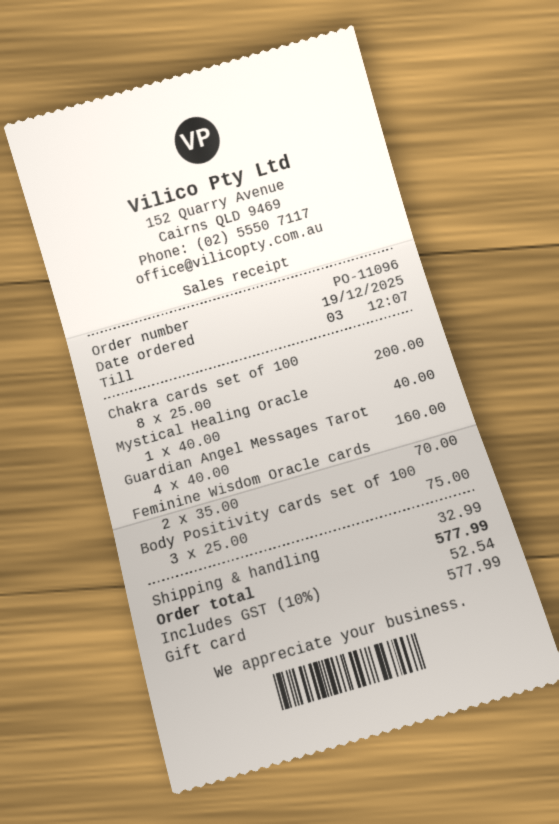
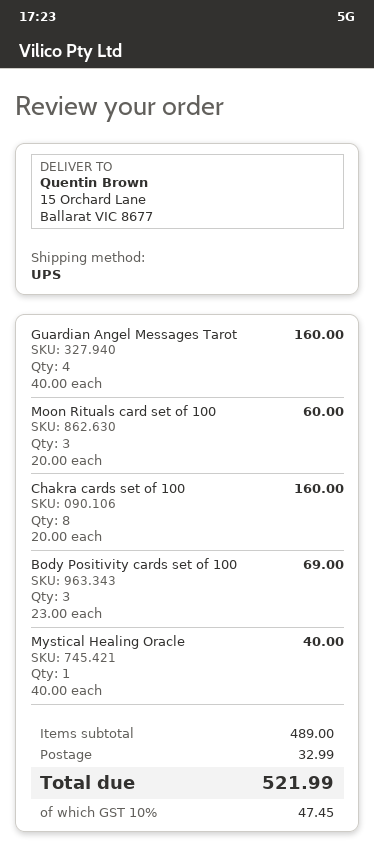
Chakra cards set of 100: 8 x 25.00 = 200.00 -> 8 x 20.00 = 160.00
Feminine Wisdom Oracle cards: 2 x 35.00 = 70.00 -> none
Body Positivity cards set of 100: 3 x 25.00 = 75.00 -> 3 x 23.00 = 69.00
Moon Rituals card set of 100: none -> 3 x 20.00 = 60.00
tax: 10% = 52.54 -> 10% = 47.45
total: 577.99 -> 521.99

